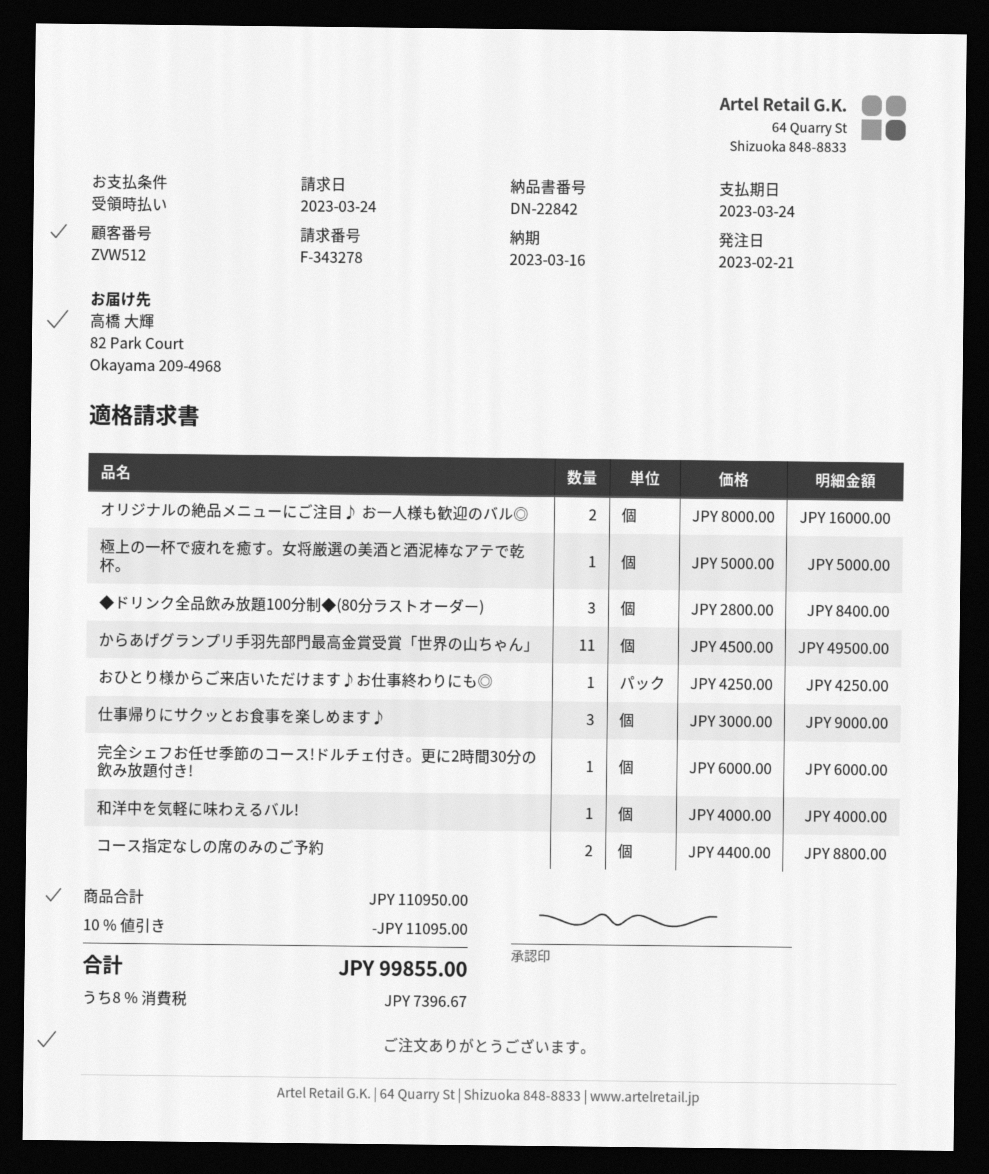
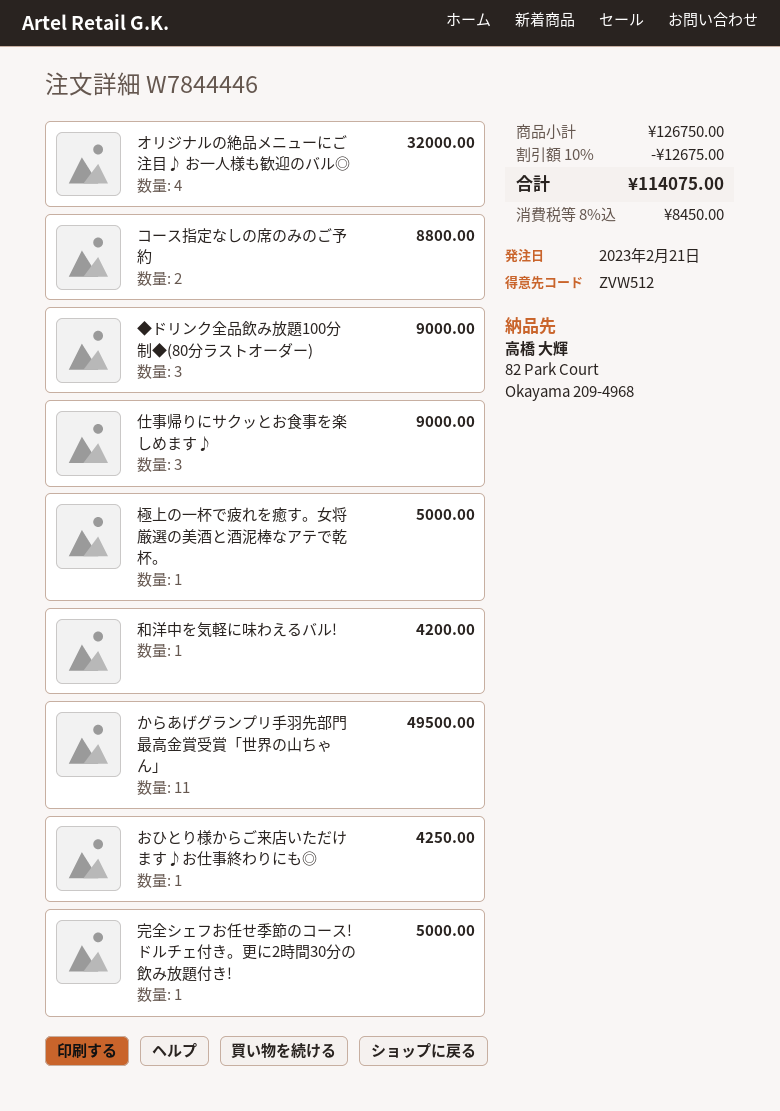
オリジナルの絶品メニューにご注目♪ お一人様も歓迎のバル◎: 2 for 16000.00 -> 4 for 32000.00
◆ドリンク全品飲み放題100分制◆(80分ラストオーダー): 3 for 8400.00 -> 3 for 9000.00
完全シェフお任せ季節のコース!ドルチェ付き。更に2時間30分の飲み放題付き!: 1 for 6000.00 -> 1 for 5000.00
和洋中を気軽に味わえるバル!: 1 for 4000.00 -> 1 for 4200.00
subtotal: 110950.00 -> 126750.00
discount: 10% = 11095.00 -> 10% = 12675.00
tax: 8% = 7396.67 -> 8% = 8450.00
total: 99855.00 -> 114075.00

